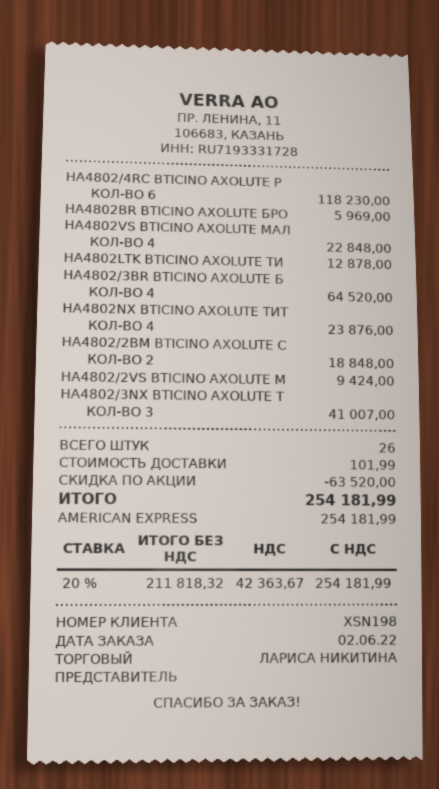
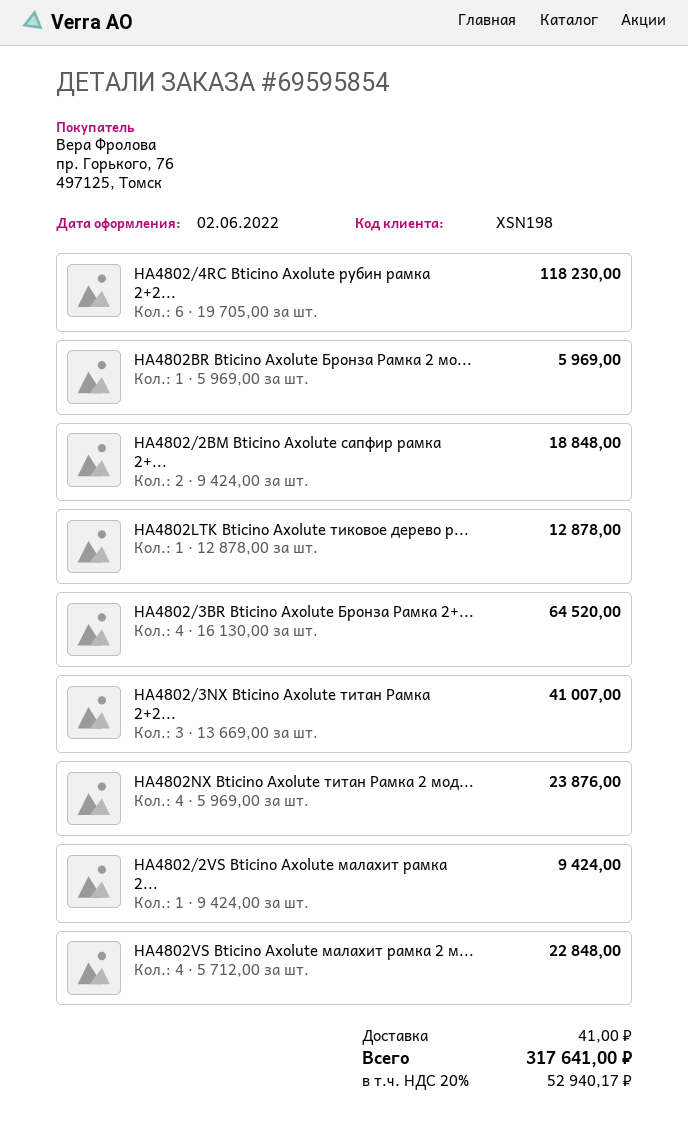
discount: 63520.00 -> none
shipping: 101.99 -> 41.00
tax: 20% = 42363.67 -> 20% = 52940.17
total: 254181.99 -> 317641.00

